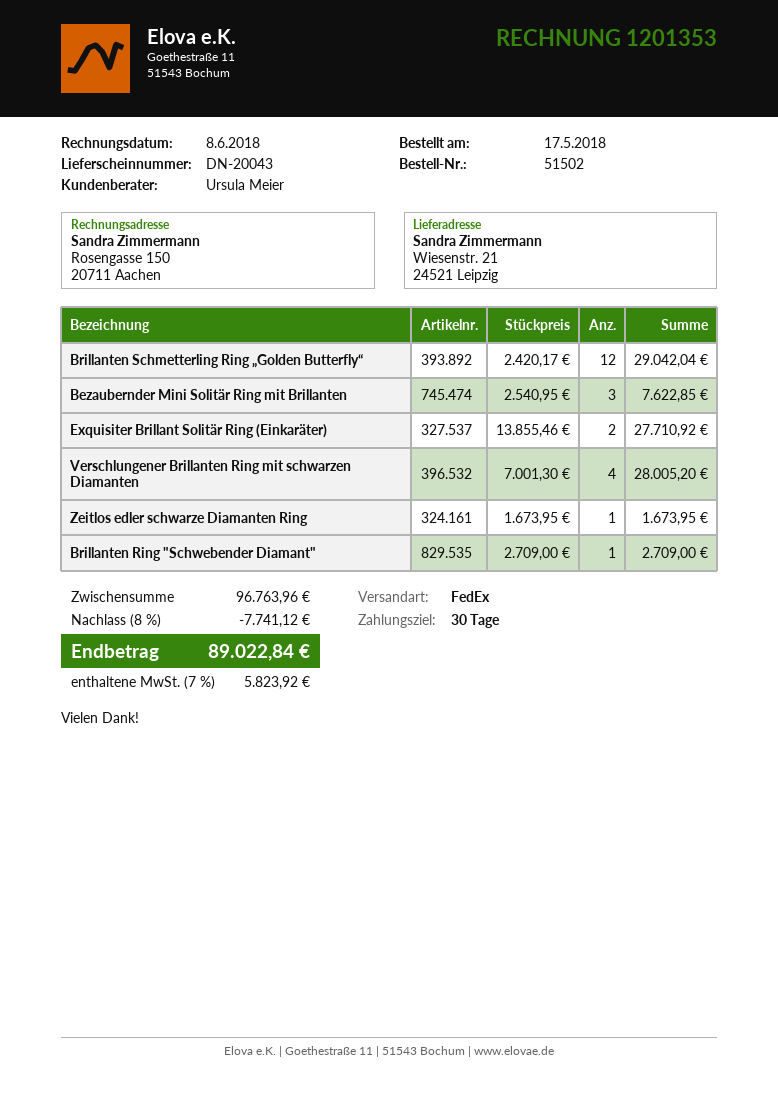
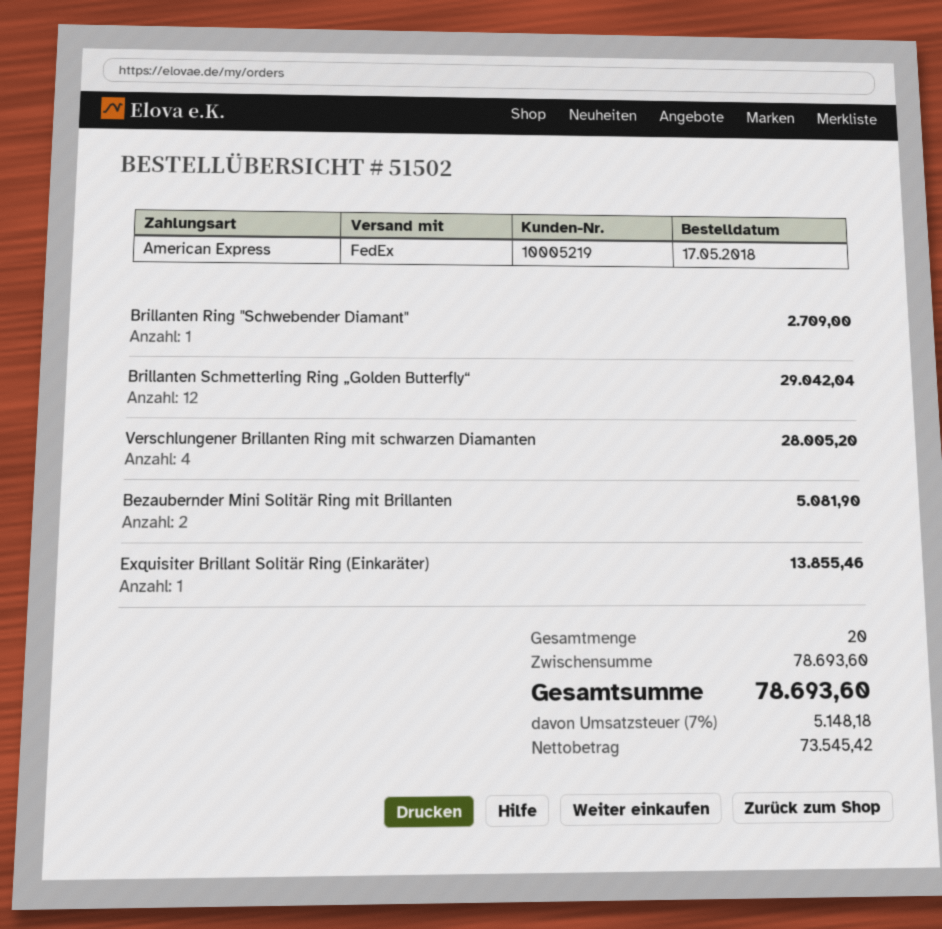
Bezaubernder Mini Solitär Ring mit Brillanten: 3 for 7622.85 -> 2 for 5081.90
Exquisiter Brillant Solitär Ring (Einkaräter): 2 for 27710.92 -> 1 for 13855.46
Zeitlos edler schwarze Diamanten Ring: 1 for 1673.95 -> none
subtotal: 96763.96 -> 78693.60
discount: 8% = 7741.12 -> none
tax: 7% = 5823.92 -> 7% = 5148.18
total: 89022.84 -> 78693.60

